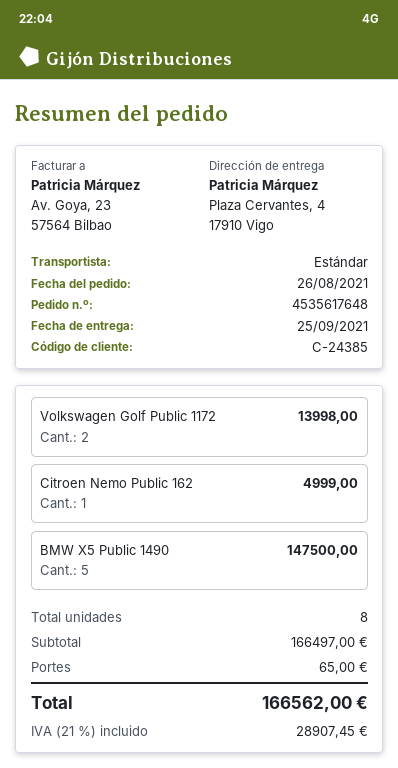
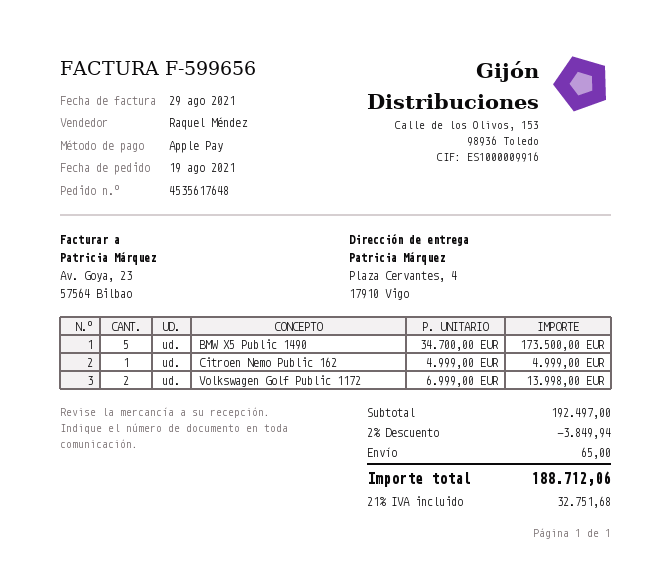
order date: 2021-08-26 -> 2021-08-19
BMW X5 Public 1490: 5 for 147500.00 -> 5 for 173500.00
subtotal: 166497.00 -> 192497.00
discount: none -> 2% = 3849.94
tax: 21% = 28907.45 -> 21% = 32751.68
total: 166562.00 -> 188712.06

